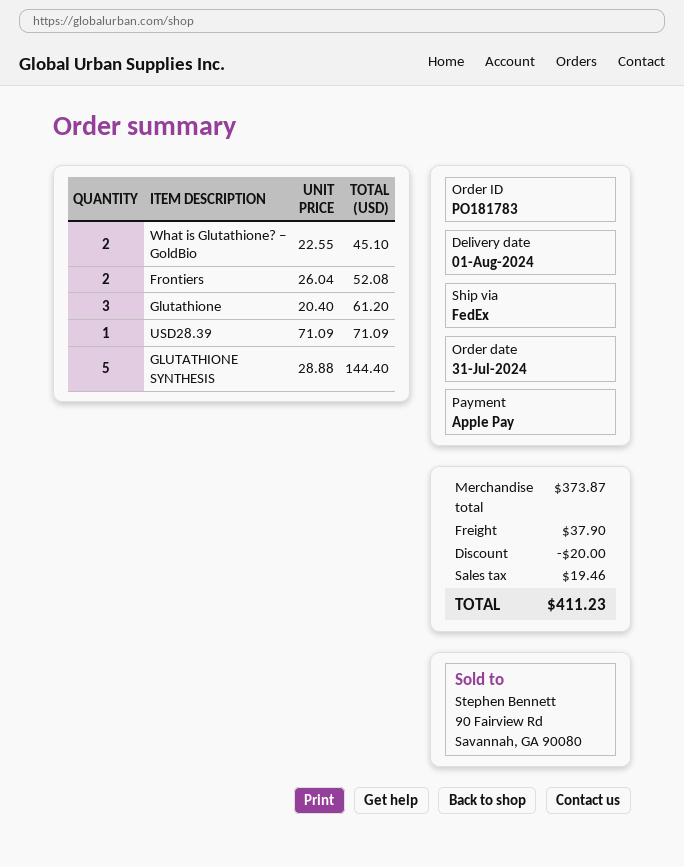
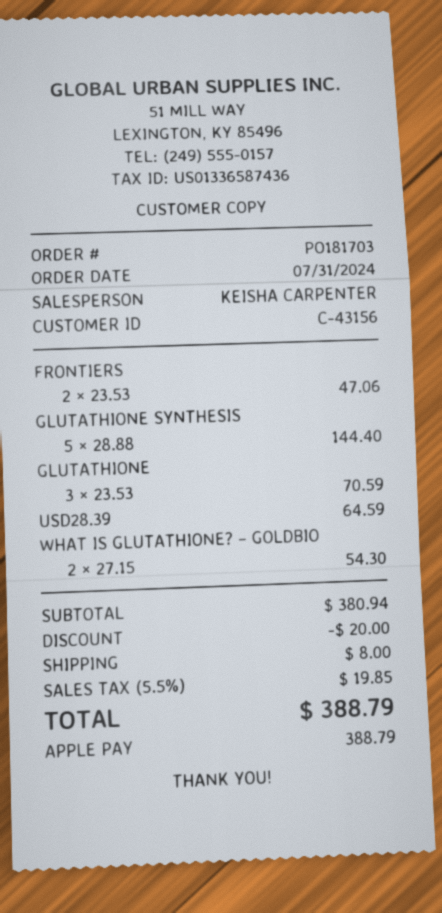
order number: PO181783 -> PO181703
What is Glutathione? – GoldBio: 2 x 22.55 = 45.10 -> 2 x 27.15 = 54.30
Frontiers: 2 x 26.04 = 52.08 -> 2 x 23.53 = 47.06
Glutathione: 3 x 20.40 = 61.20 -> 3 x 23.53 = 70.59
USD28.39: 1 x 71.09 = 71.09 -> 1 x 64.59 = 64.59
subtotal: 373.87 -> 380.94
shipping: 37.90 -> 8.00
tax: 19.46 -> 19.85
total: 411.23 -> 388.79

